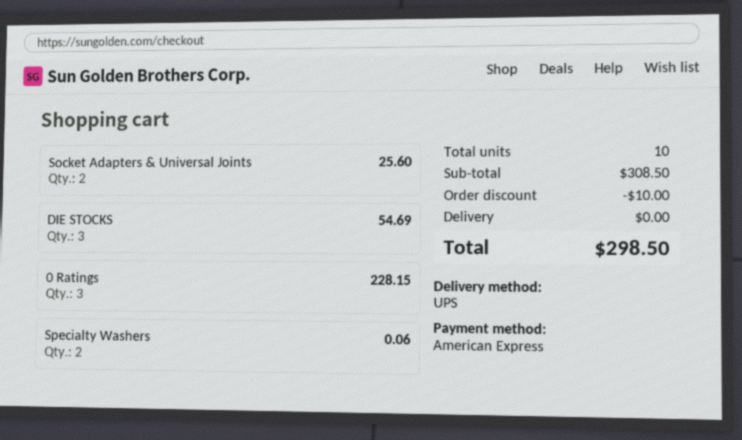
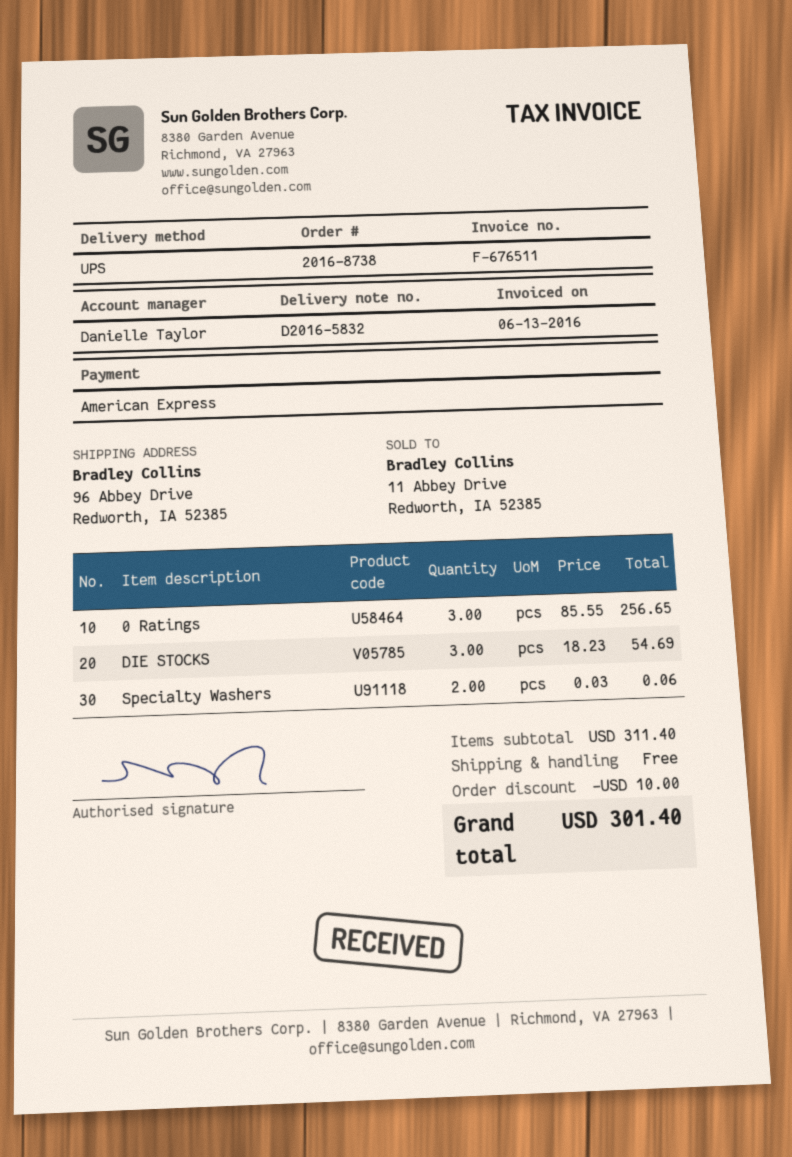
Socket Adapters & Universal Joints: 2 for 25.60 -> none
0 Ratings: 3 for 228.15 -> 3 for 256.65
subtotal: 308.50 -> 311.40
total: 298.50 -> 301.40

